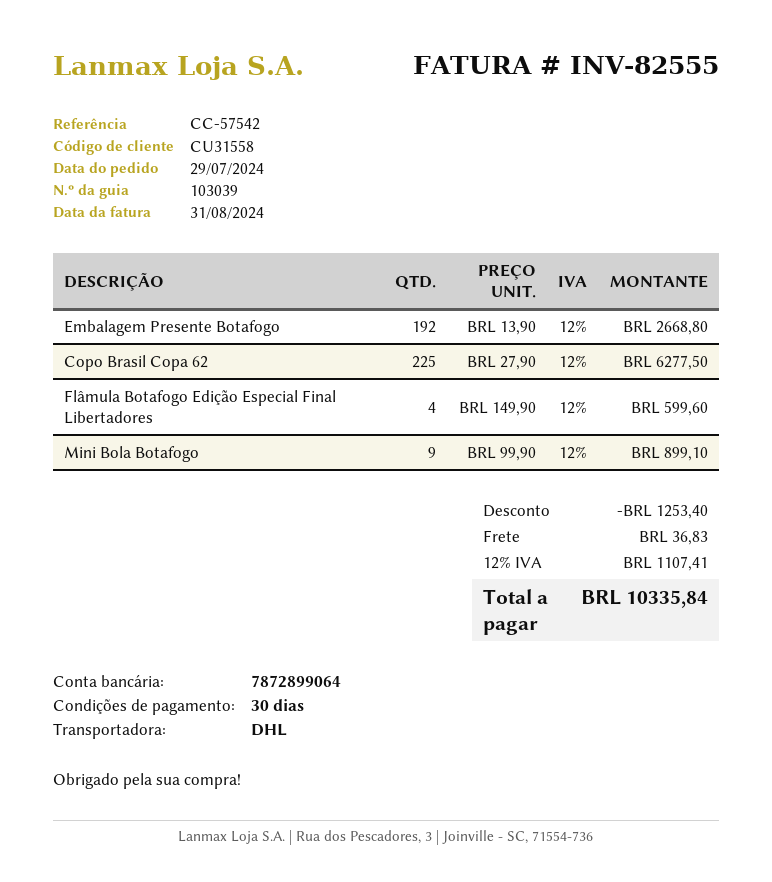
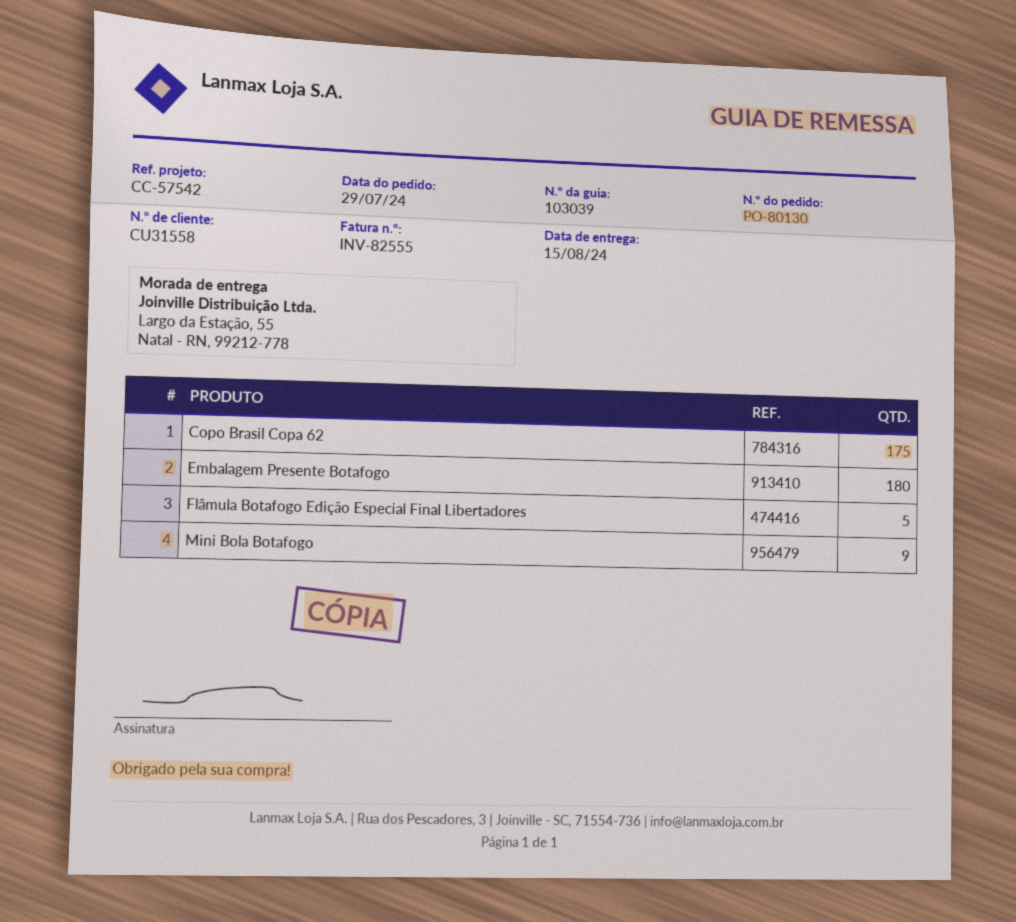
Embalagem Presente Botafogo: 192 -> 180
Copo Brasil Copa 62: 225 -> 175
Flâmula Botafogo Edição Especial Final Libertadores: 4 -> 5

